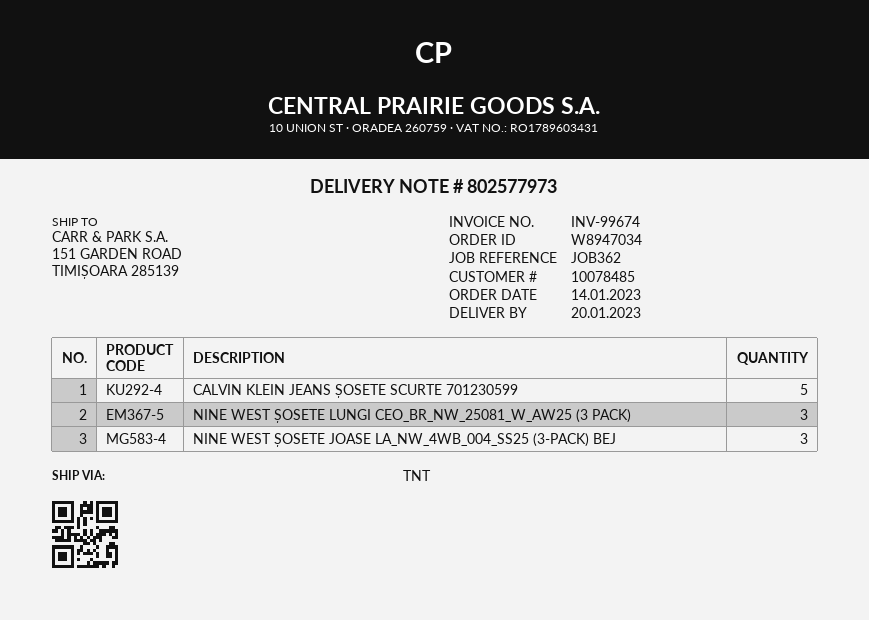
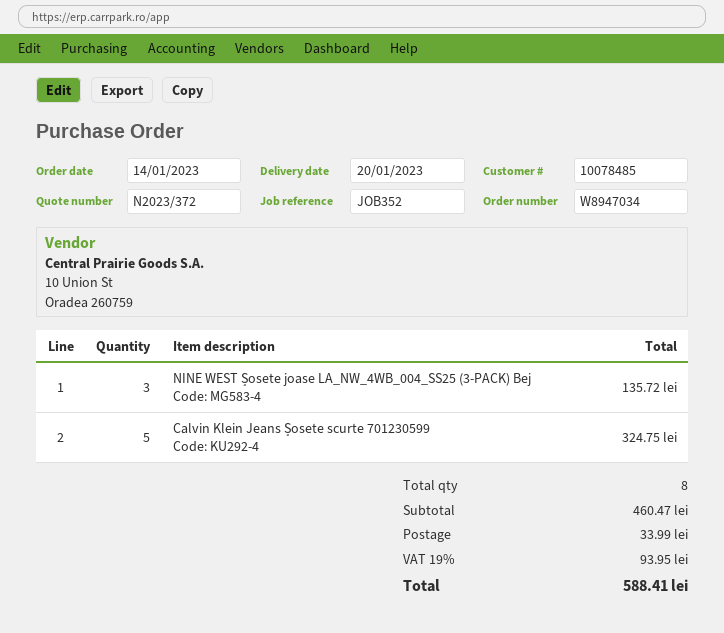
reference: JOB362 -> JOB352
NINE WEST ȘOSETE LUNGI CEO_BR_NW_25081_W_AW25 (3 PACK): 3 -> none

